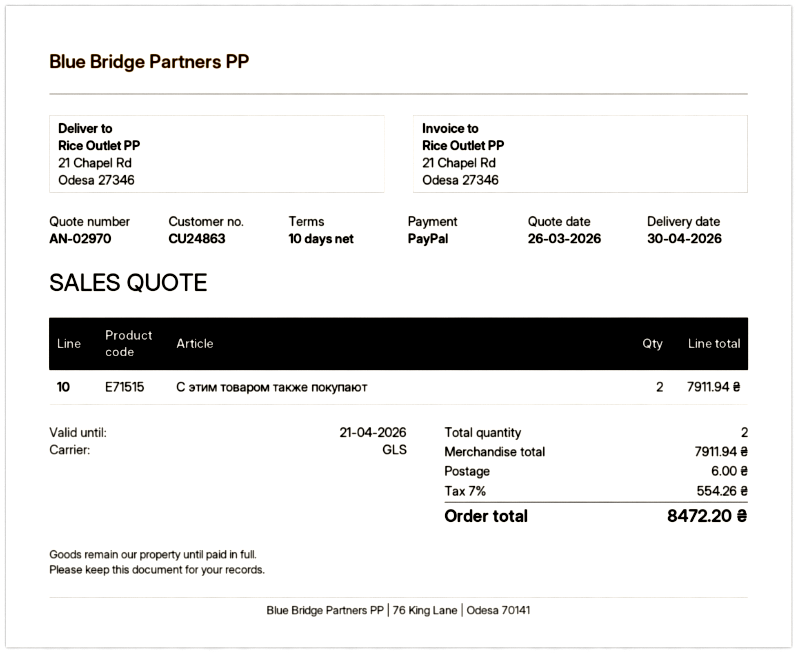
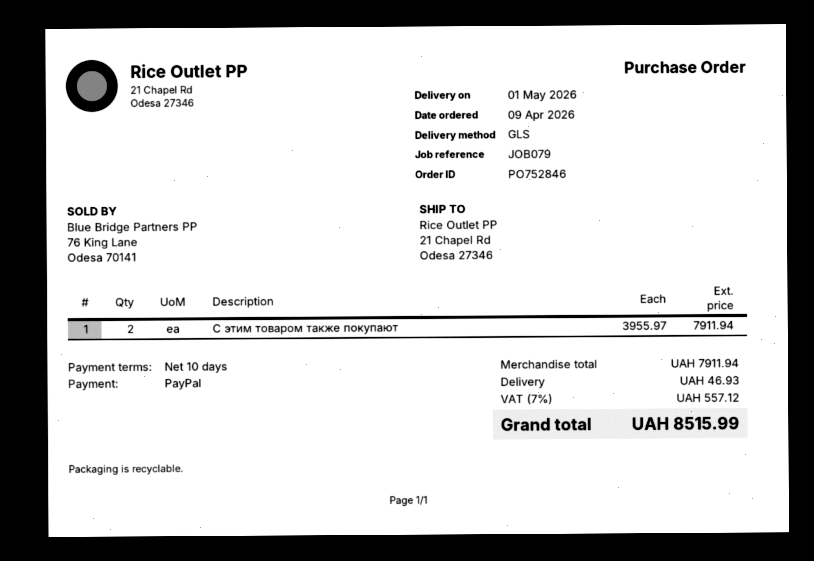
delivery date: 2026-04-30 -> 2026-05-01
shipping: 6.00 -> 46.93
tax: 7% = 554.26 -> 7% = 557.12
total: 8472.20 -> 8515.99

